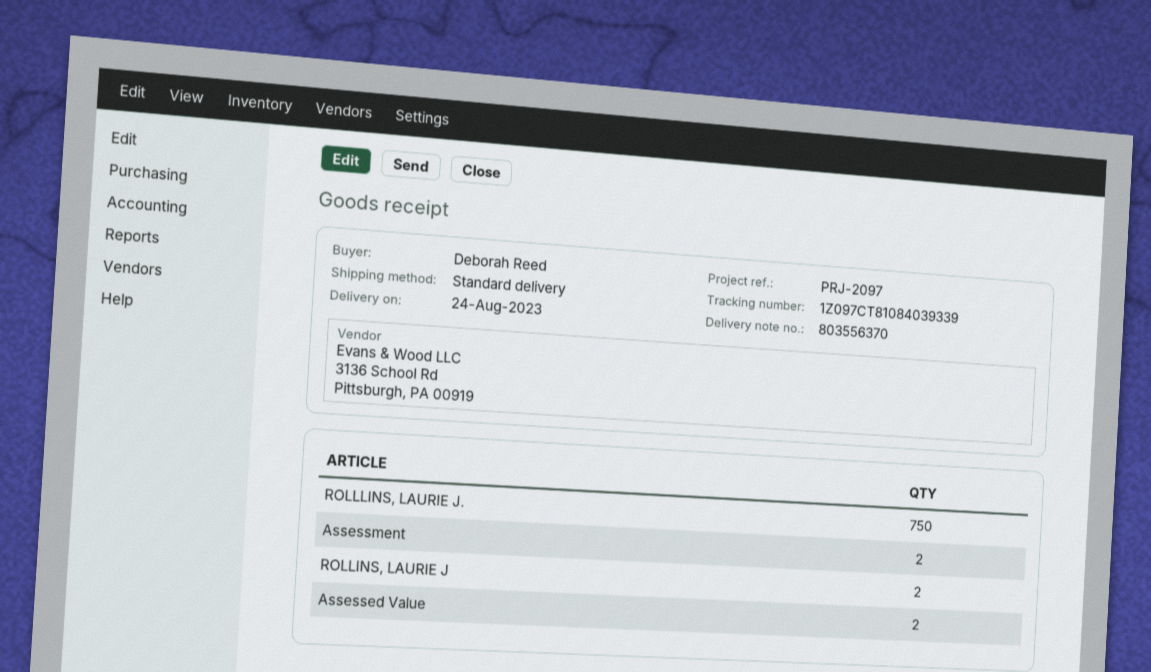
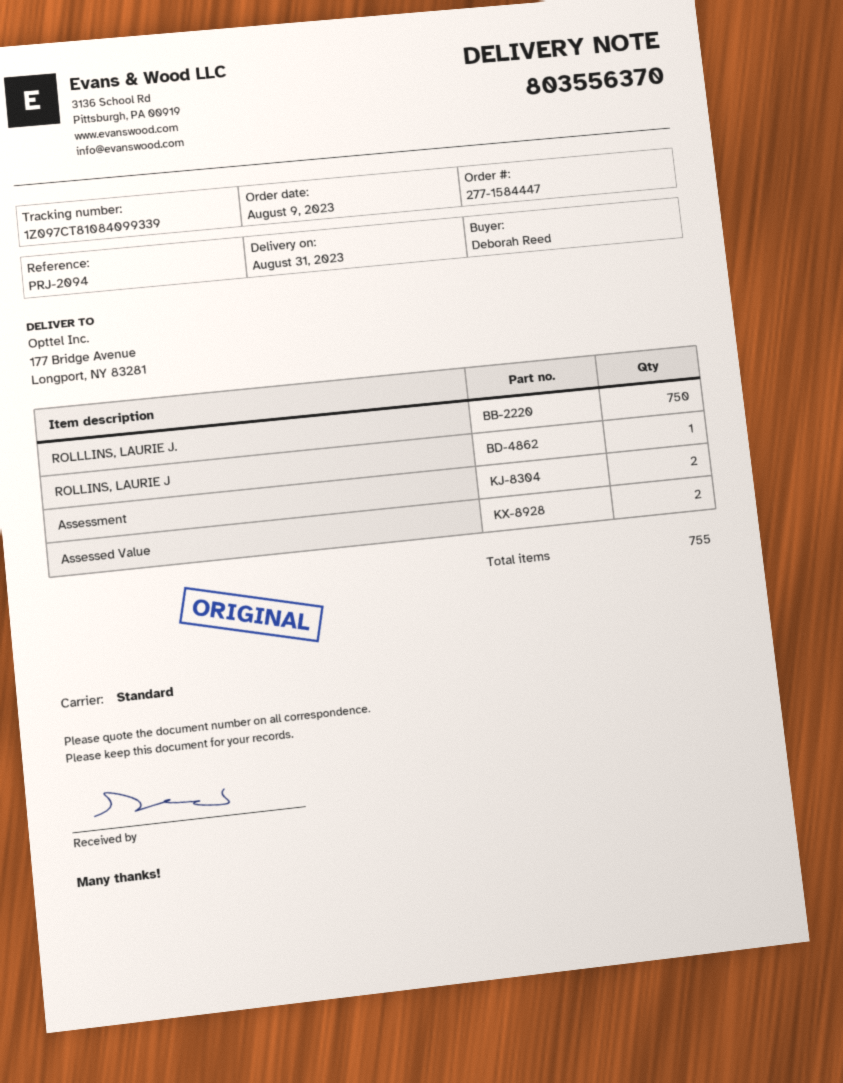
delivery date: 2023-08-24 -> 2023-08-31
reference: PRJ-2097 -> PRJ-2094
tracking number: 1Z097CT81084039339 -> 1Z097CT81084099339
ROLLINS, LAURIE J: 2 -> 1

